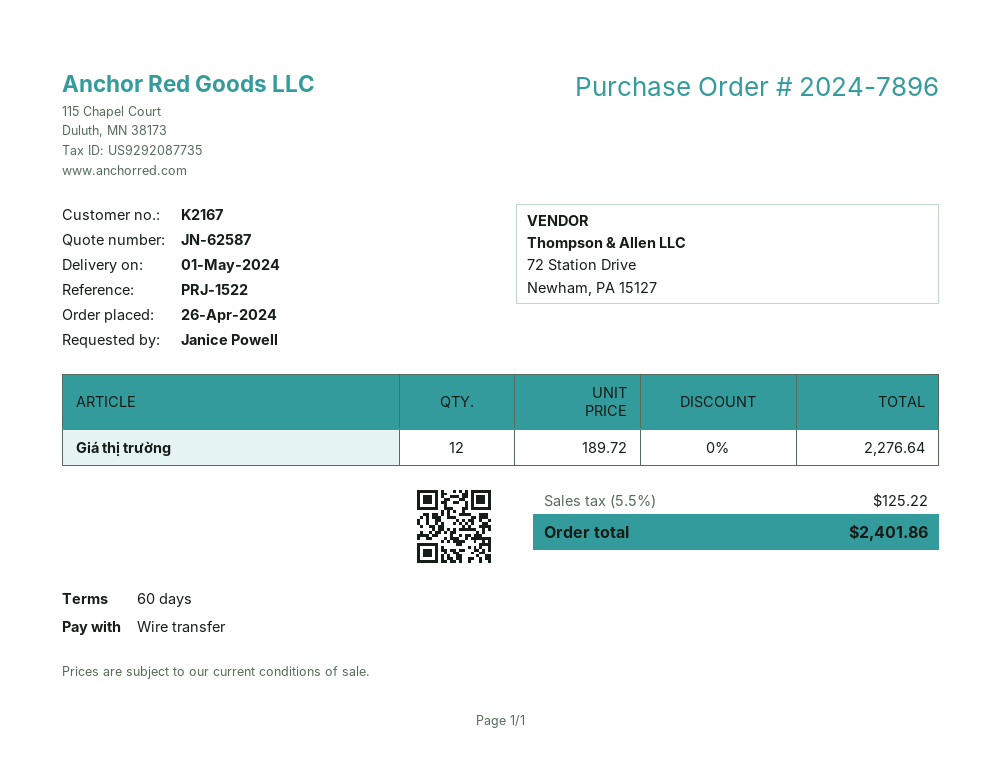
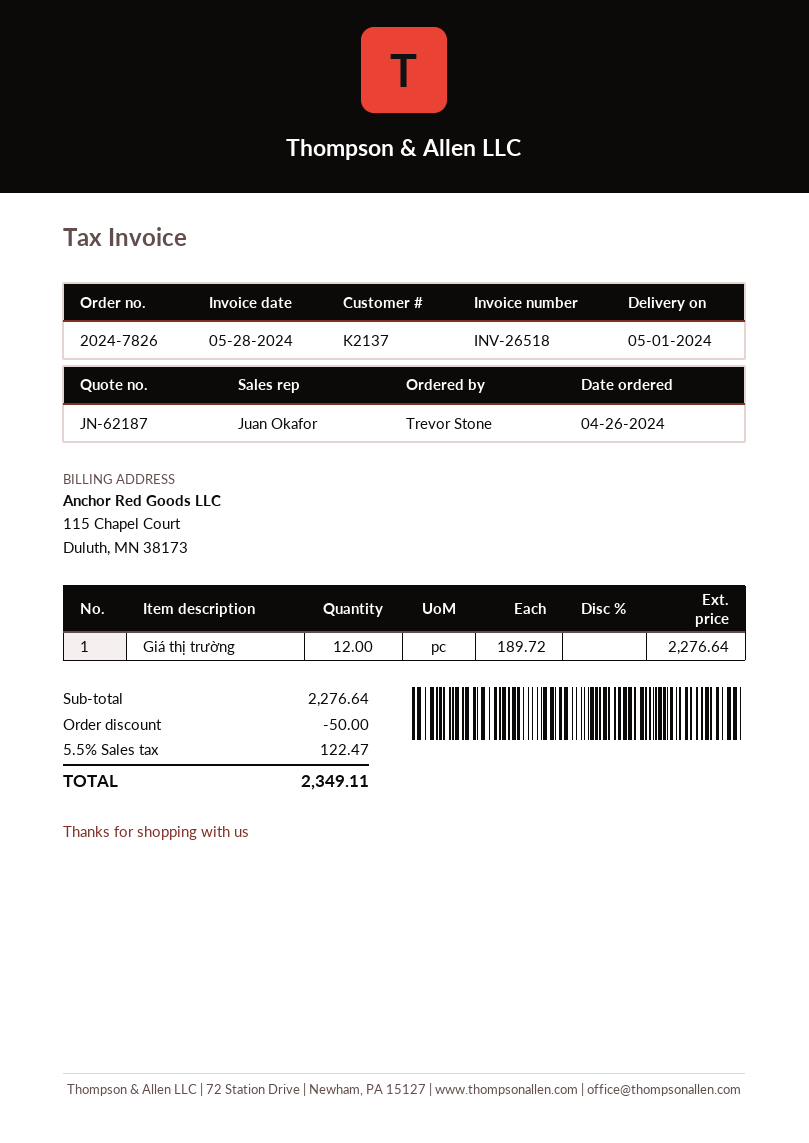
quote number: JN-62587 -> JN-62187
order number: 2024-7896 -> 2024-7826
customer number: K2167 -> K2137
ordered by: Janice Powell -> Trevor Stone
discount: none -> 50.00
tax: 5.5% = 125.22 -> 5.5% = 122.47
total: 2401.86 -> 2349.11

